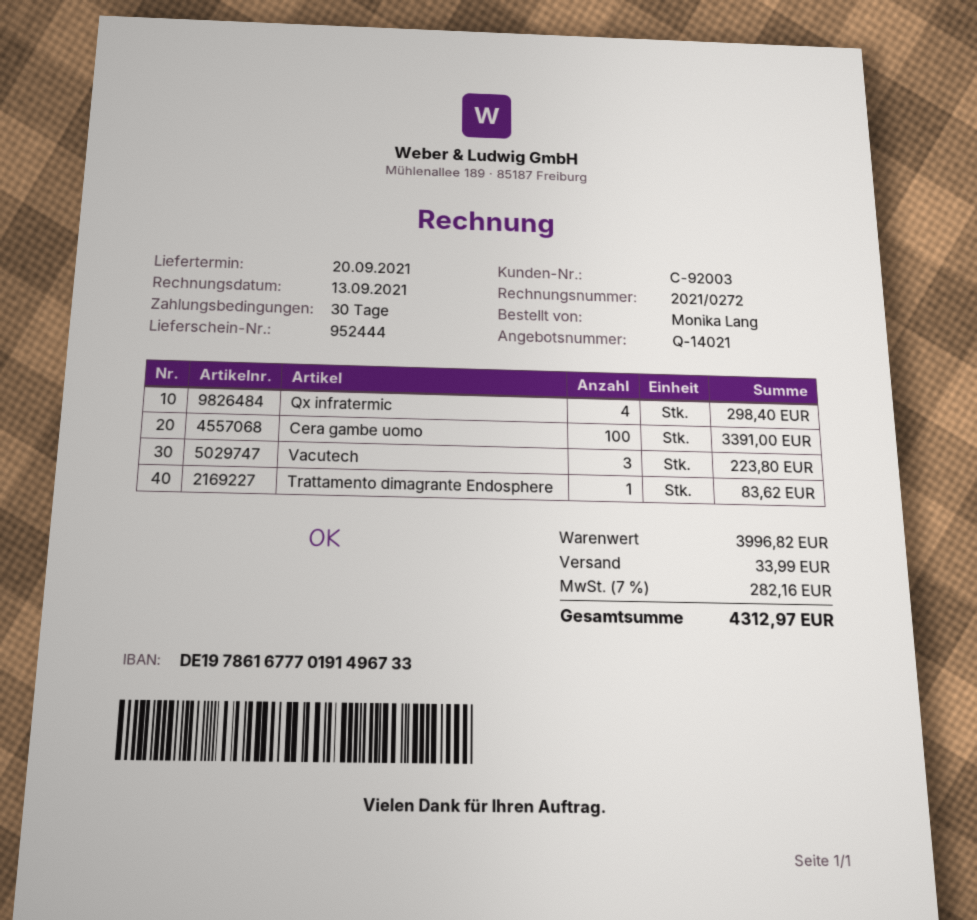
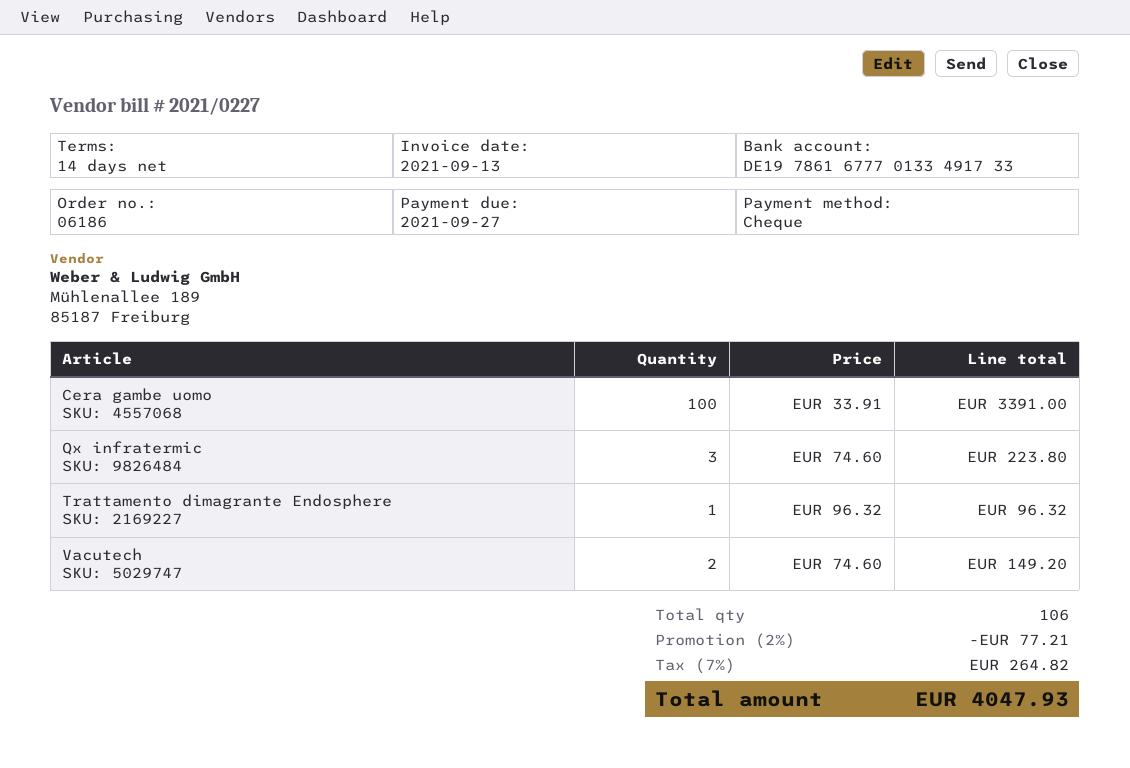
invoice number: 2021/0272 -> 2021/0227
payment terms: 30 days -> 14 days
bank account: DE19786167770191496733 -> DE19786167770133491733
Qx infratermic: 4 for 298.40 -> 3 for 223.80
Vacutech: 3 for 223.80 -> 2 for 149.20
Trattamento dimagrante Endosphere: 1 for 83.62 -> 1 for 96.32
discount: none -> 2% = 77.21
shipping: 33.99 -> none
tax: 7% = 282.16 -> 7% = 264.82
total: 4312.97 -> 4047.93

